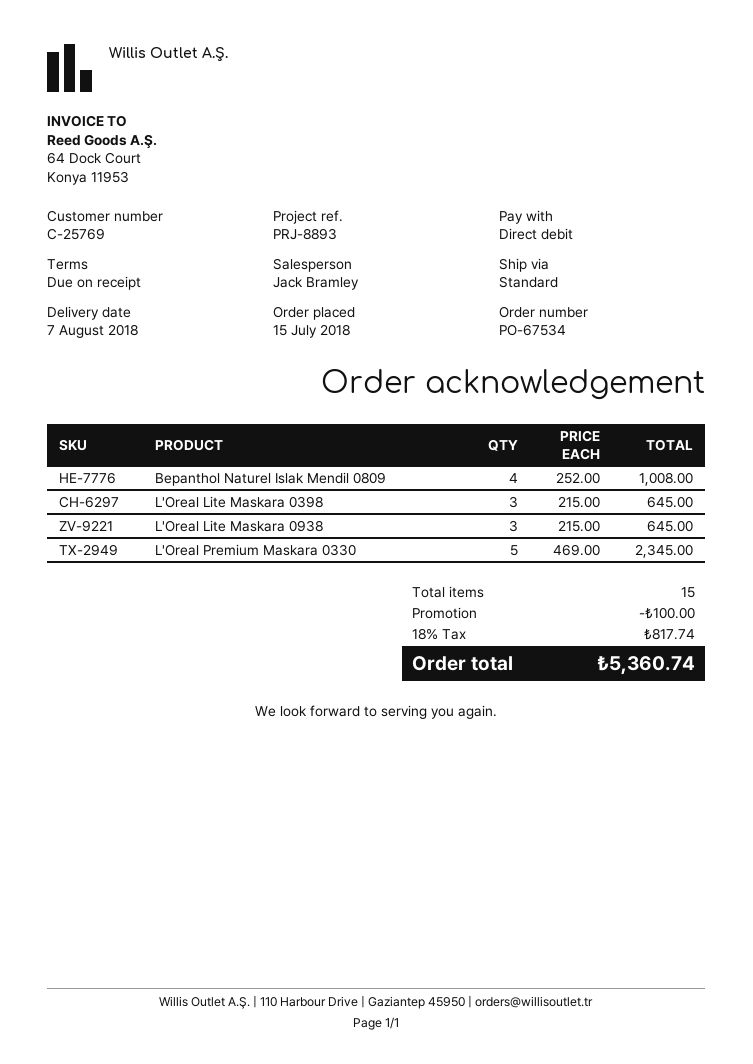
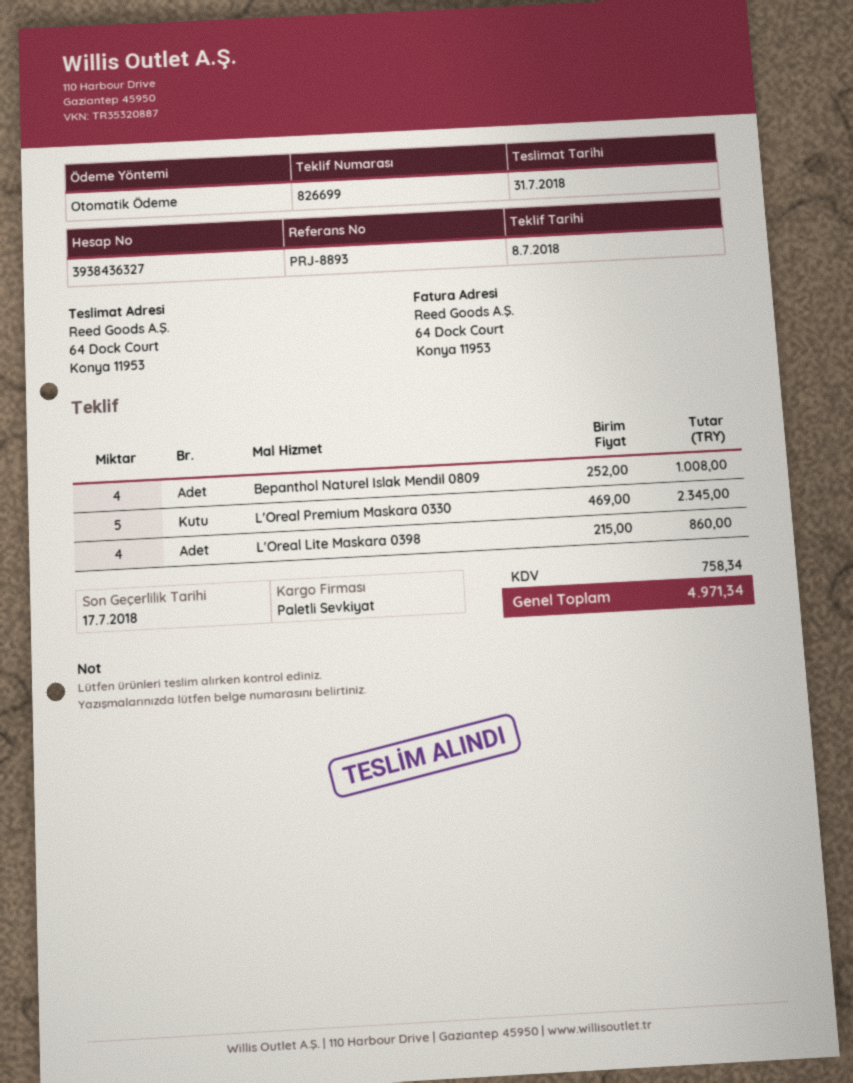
delivery date: 2018-08-07 -> 2018-07-31
shipping method: standard -> pallet freight
L'Oreal Lite Maskara 0398: 3 x 215.00 = 645.00 -> 4 x 215.00 = 860.00
L'Oreal Lite Maskara 0938: 3 x 215.00 = 645.00 -> none
discount: 100.00 -> none
tax: 817.74 -> 758.34
total: 5360.74 -> 4971.34

